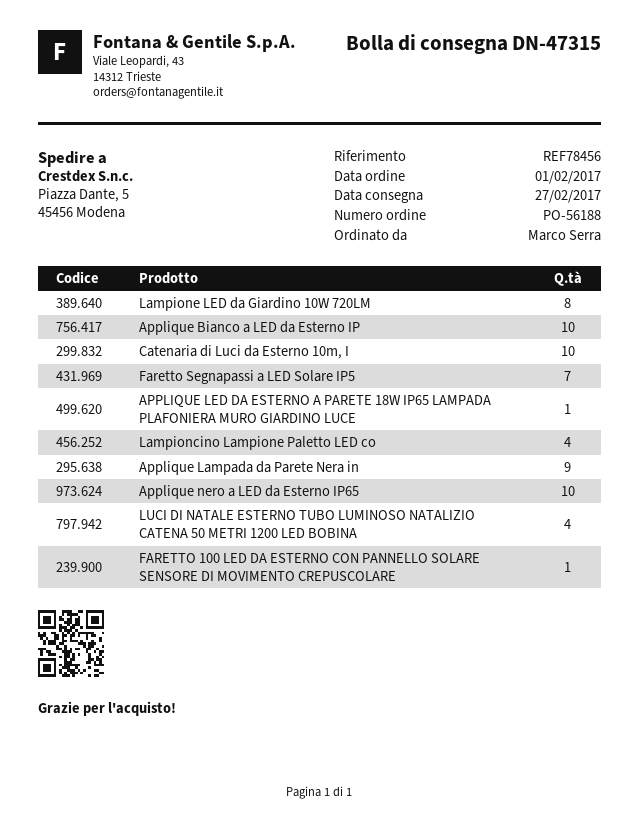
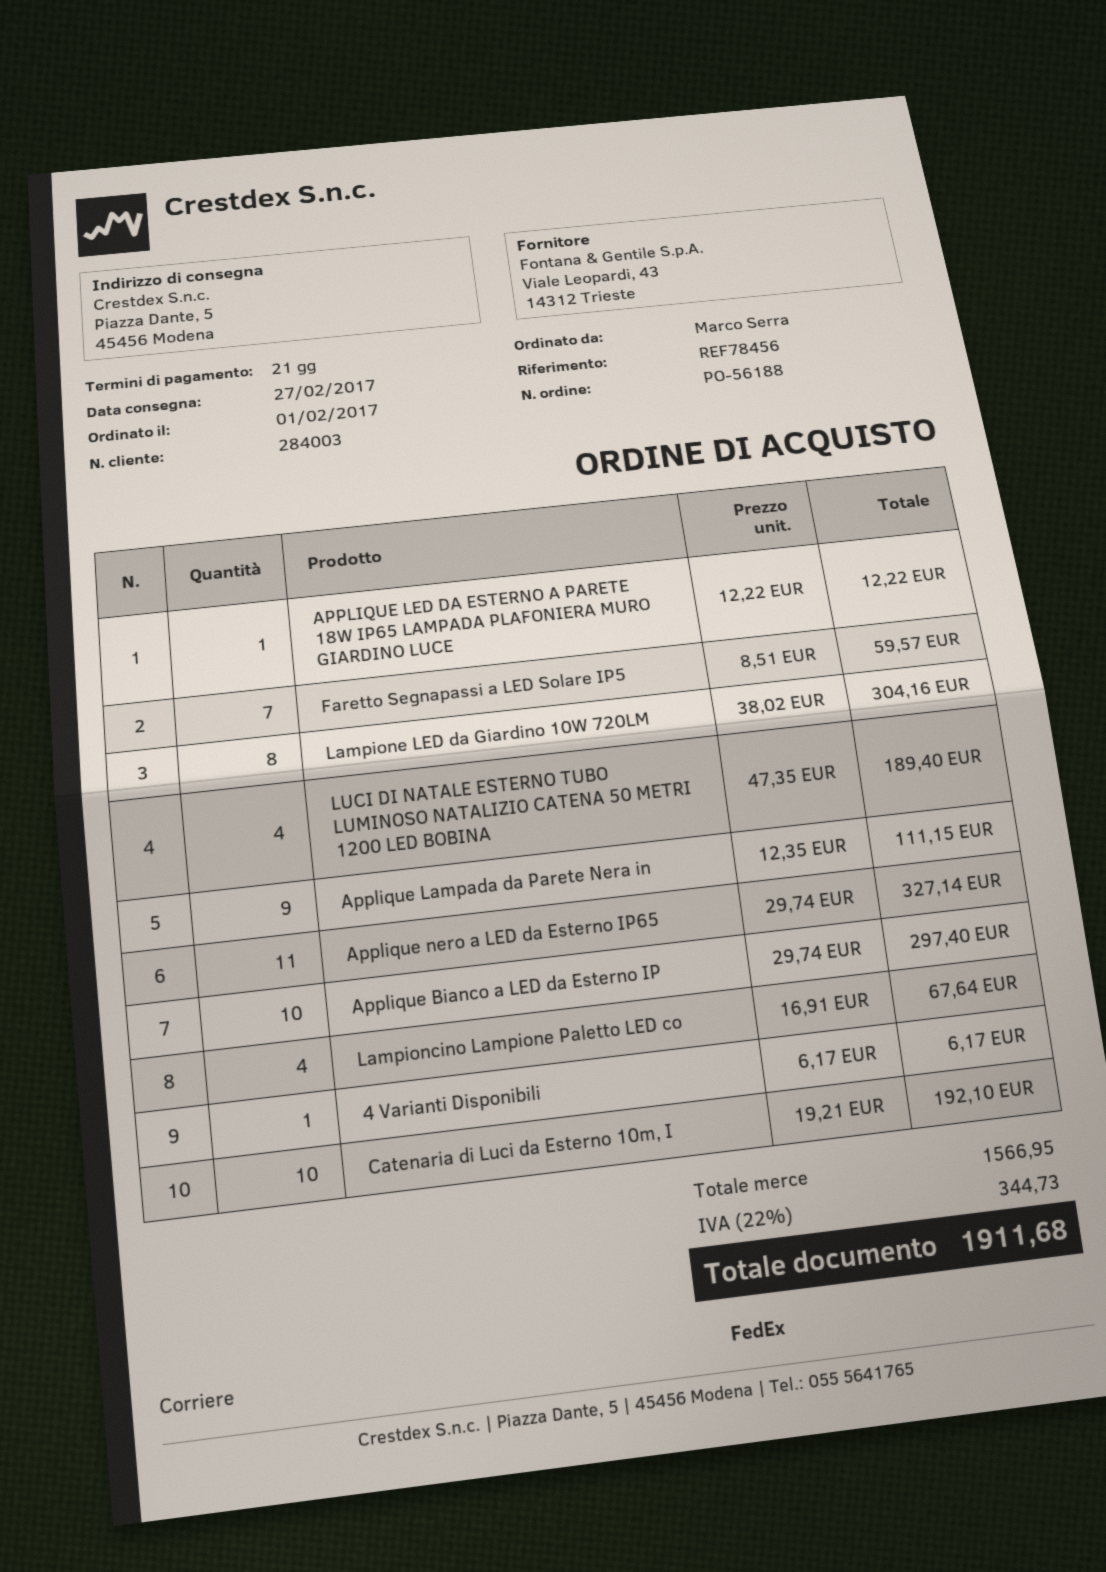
Applique nero a LED da Esterno IP65: 10 -> 11
FARETTO 100 LED DA ESTERNO CON PANNELLO SOLARE SENSORE DI MOVIMENTO CREPUSCOLARE: 1 -> none
4 Varianti Disponibili: none -> 1

